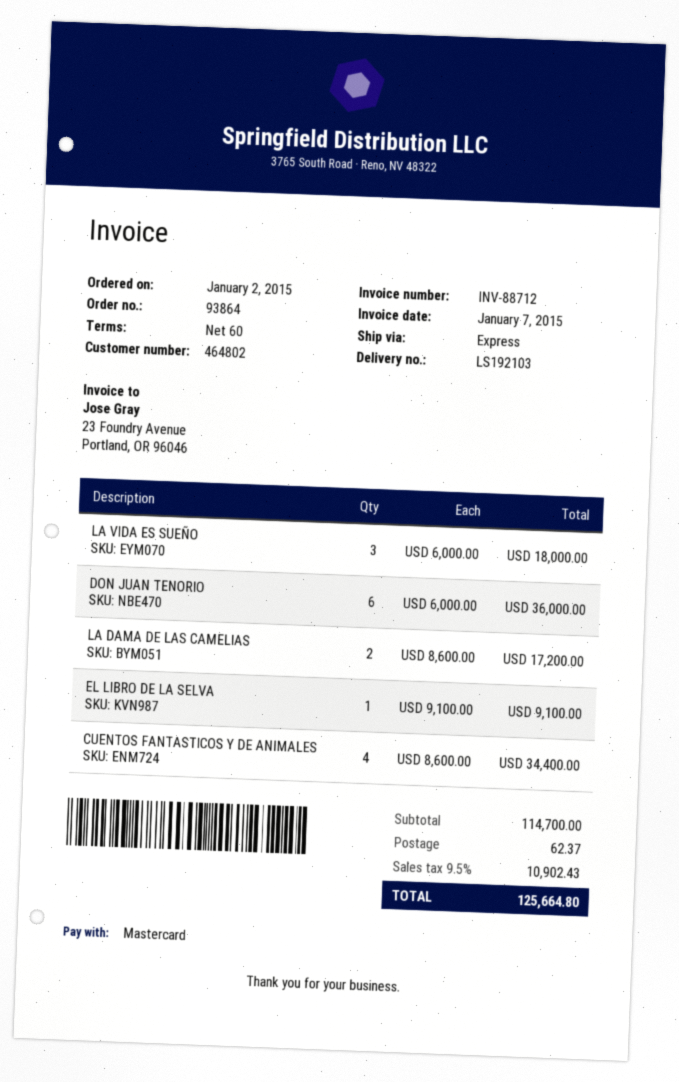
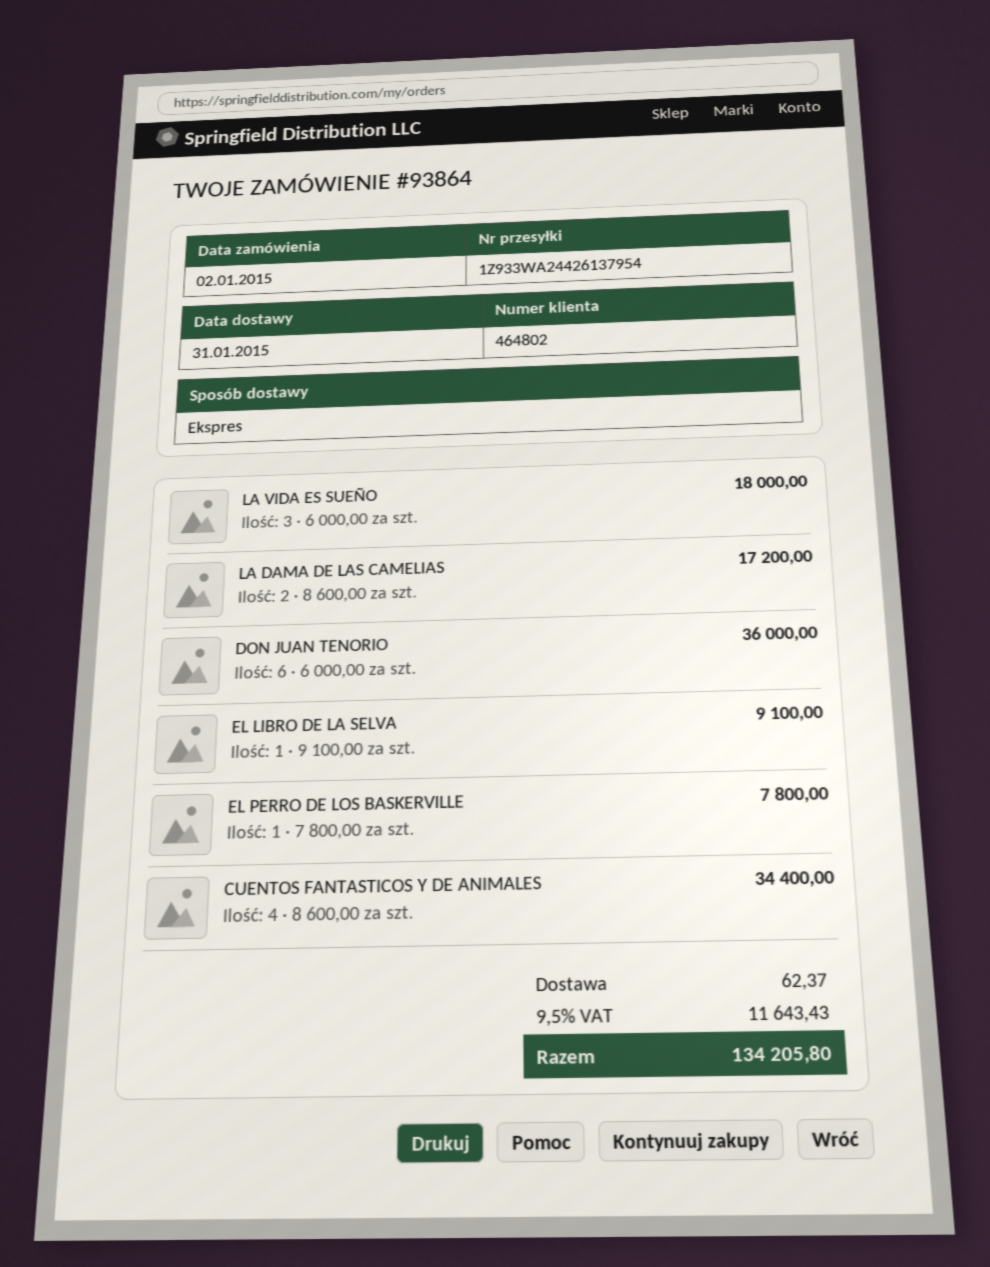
EL PERRO DE LOS BASKERVILLE: none -> 1 x 7800.00 = 7800.00
tax: 9.5% = 10902.43 -> 9.5% = 11643.43
total: 125664.80 -> 134205.80

